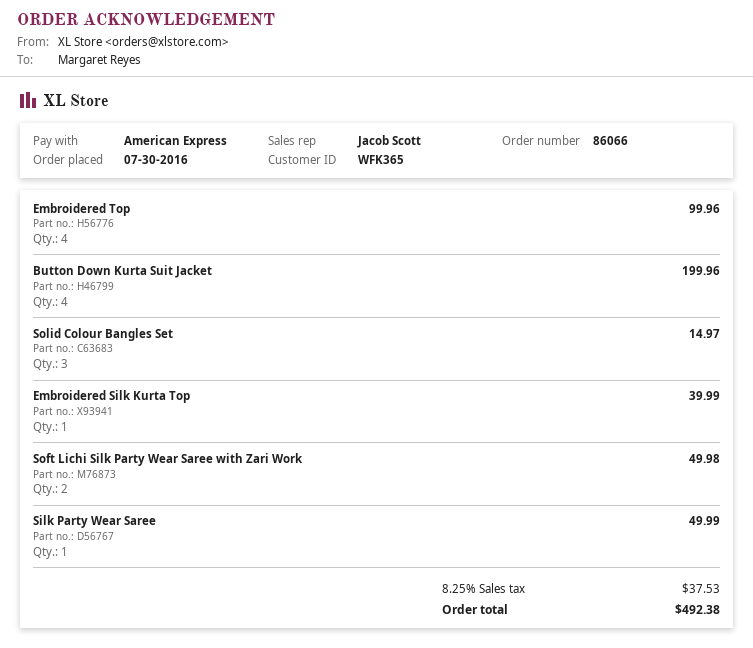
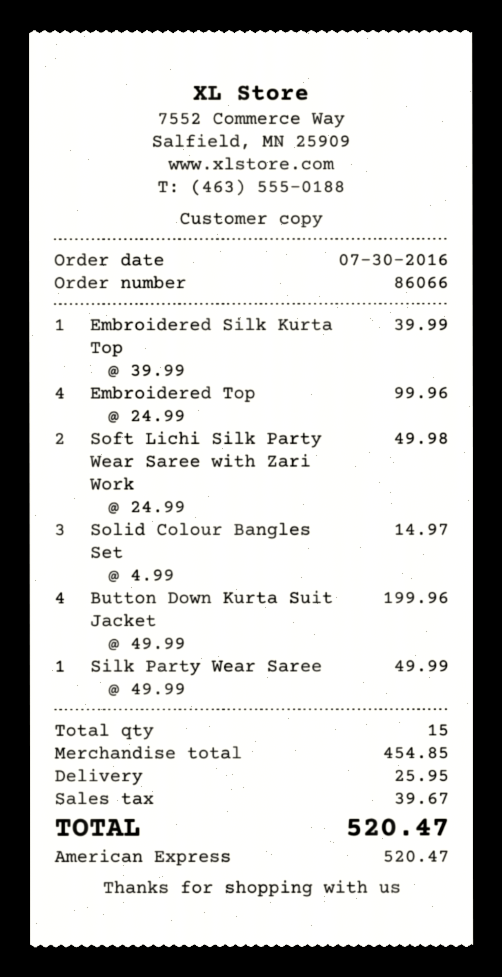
shipping: none -> 25.95
tax: 37.53 -> 39.67
total: 492.38 -> 520.47

